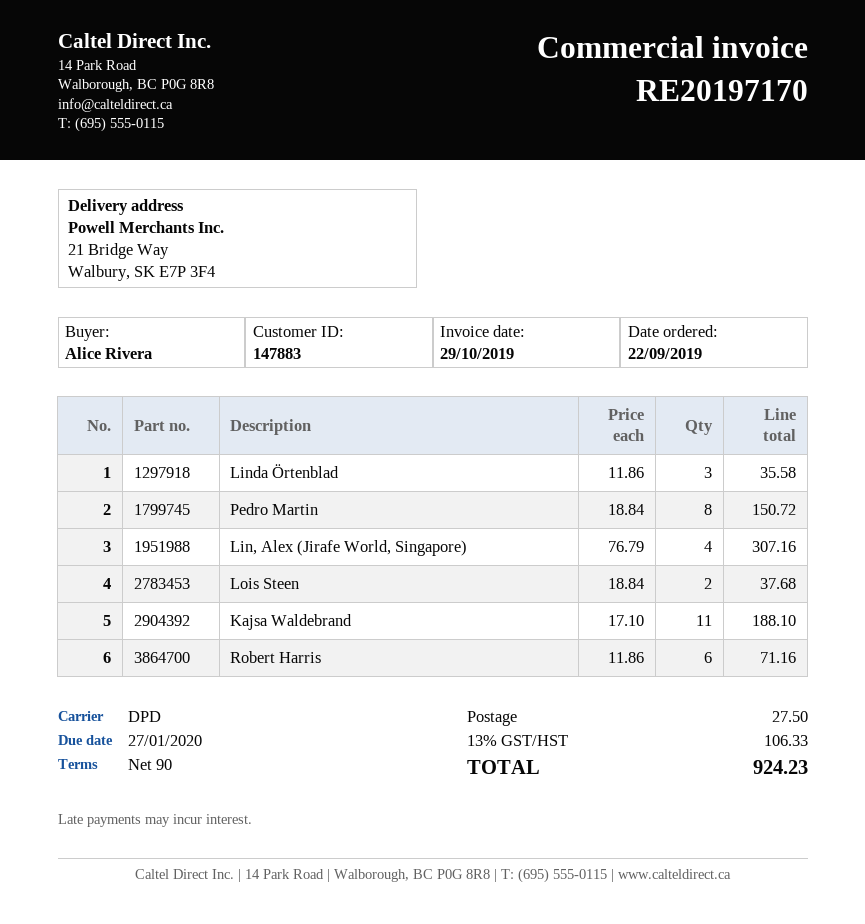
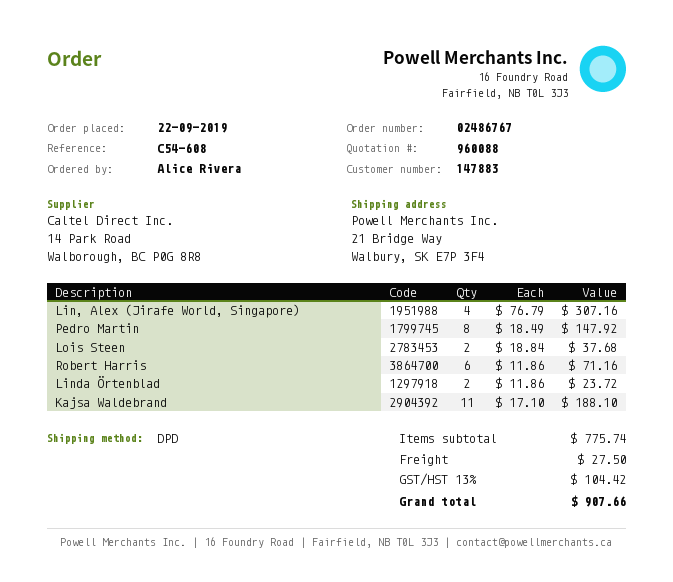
Linda Örtenblad: 3 x 11.86 = 35.58 -> 2 x 11.86 = 23.72
Pedro Martin: 8 x 18.84 = 150.72 -> 8 x 18.49 = 147.92
tax: 13% = 106.33 -> 13% = 104.42
total: 924.23 -> 907.66

